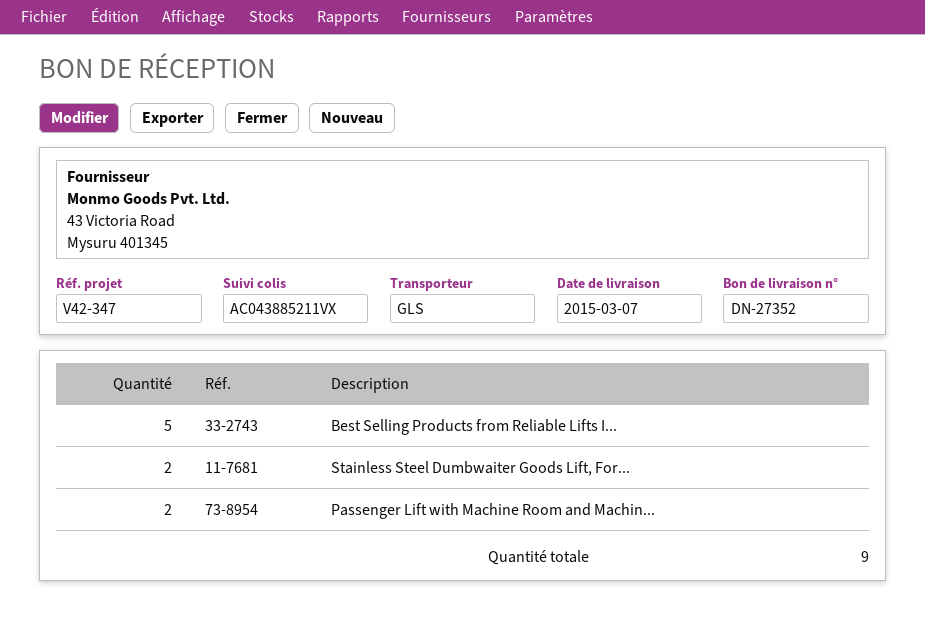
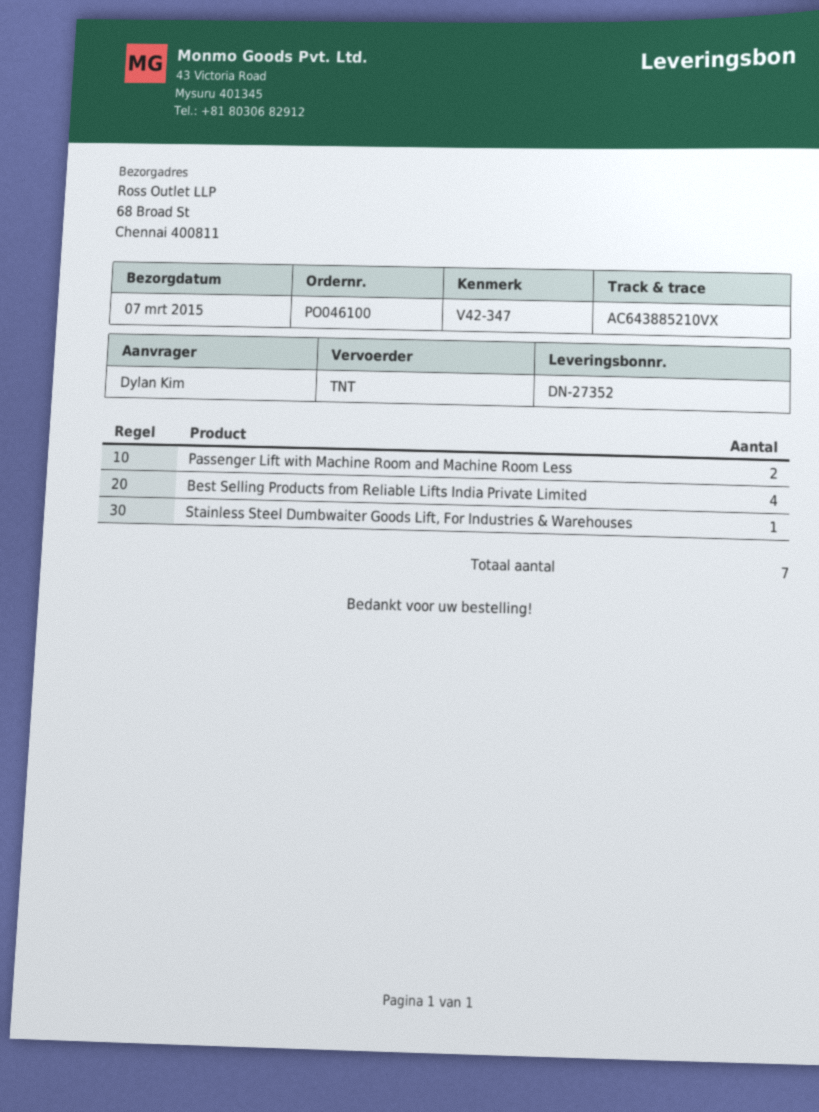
shipping method: GLS -> TNT
tracking number: AC043885211VX -> AC643885210VX
Best Selling Products from Reliable Lifts I...: 5 -> 4
Stainless Steel Dumbwaiter Goods Lift, For...: 2 -> 1
total quantity: 9 -> 7

